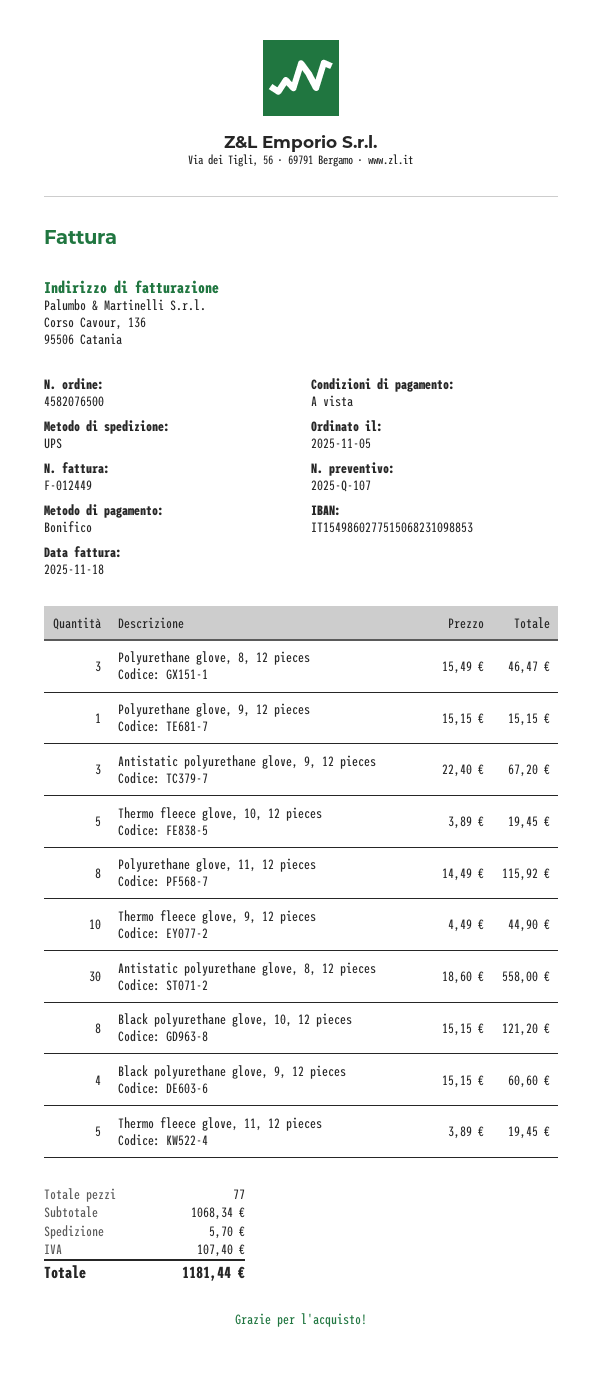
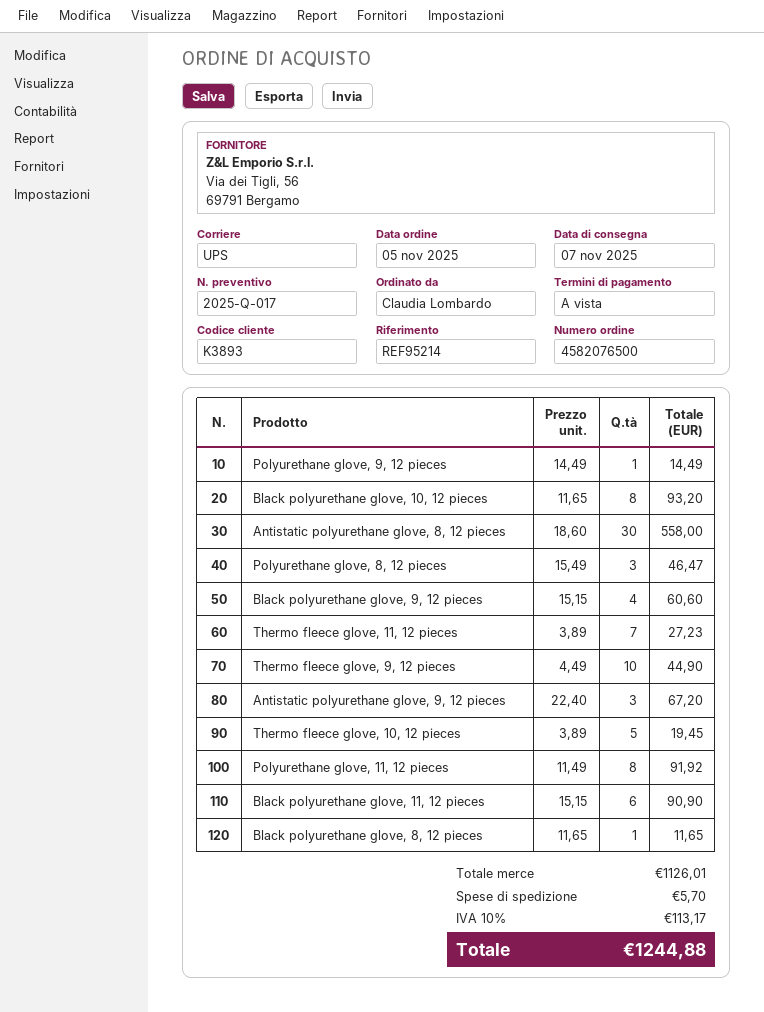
quote number: 2025-Q-107 -> 2025-Q-017
Polyurethane glove, 9, 12 pieces: 1 x 15.15 = 15.15 -> 1 x 14.49 = 14.49
Polyurethane glove, 11, 12 pieces: 8 x 14.49 = 115.92 -> 8 x 11.49 = 91.92
Black polyurethane glove, 10, 12 pieces: 8 x 15.15 = 121.20 -> 8 x 11.65 = 93.20
Thermo fleece glove, 11, 12 pieces: 5 x 3.89 = 19.45 -> 7 x 3.89 = 27.23
Black polyurethane glove, 11, 12 pieces: none -> 6 x 15.15 = 90.90
Black polyurethane glove, 8, 12 pieces: none -> 1 x 11.65 = 11.65
subtotal: 1068.34 -> 1126.01
tax: 107.40 -> 113.17
total: 1181.44 -> 1244.88

